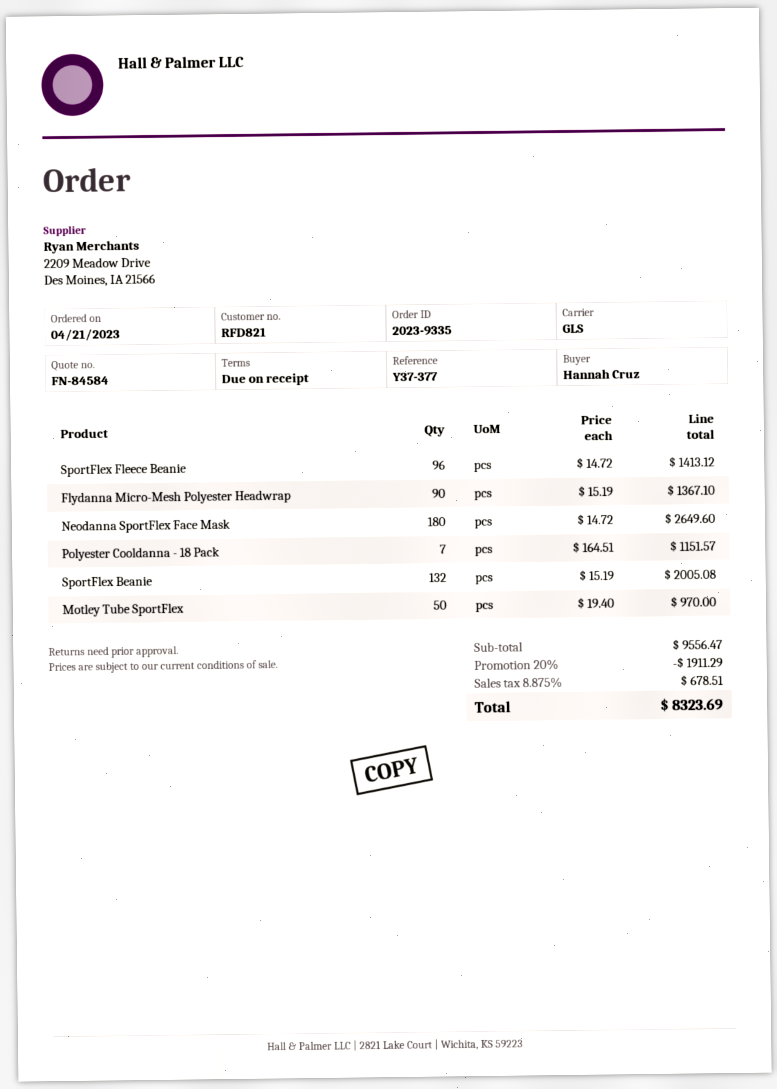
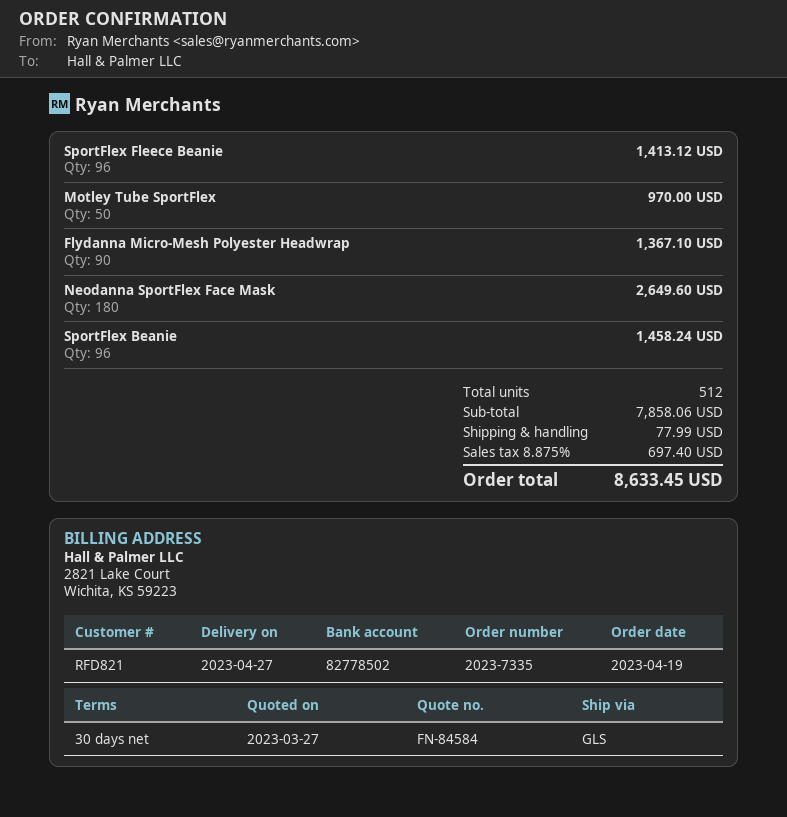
order number: 2023-9335 -> 2023-7335
order date: 2023-04-21 -> 2023-04-19
payment terms: on receipt -> 30 days
Polyester Cooldanna - 18 Pack: 7 for 1151.57 -> none
SportFlex Beanie: 132 for 2005.08 -> 96 for 1458.24
subtotal: 9556.47 -> 7858.06
discount: 20% = 1911.29 -> none
shipping: none -> 77.99
tax: 8.875% = 678.51 -> 8.875% = 697.40
total: 8323.69 -> 8633.45

